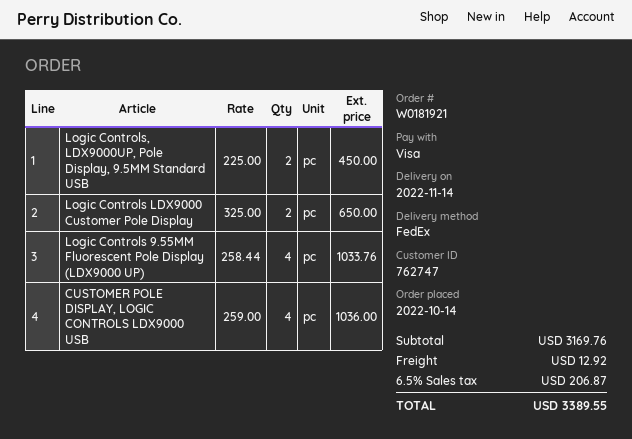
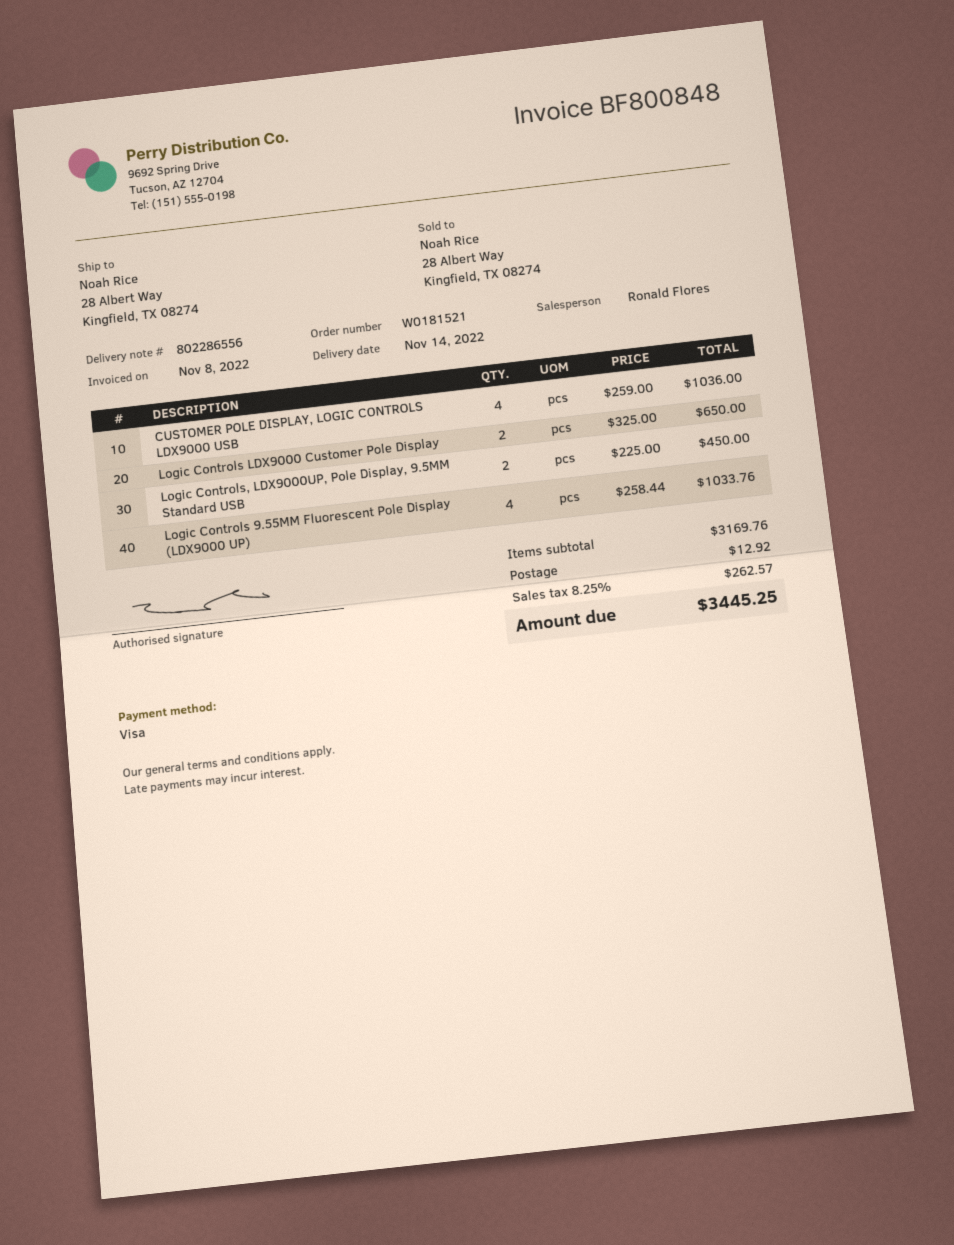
order number: W0181921 -> W0181521
tax: 6.5% = 206.87 -> 8.25% = 262.57
total: 3389.55 -> 3445.25

